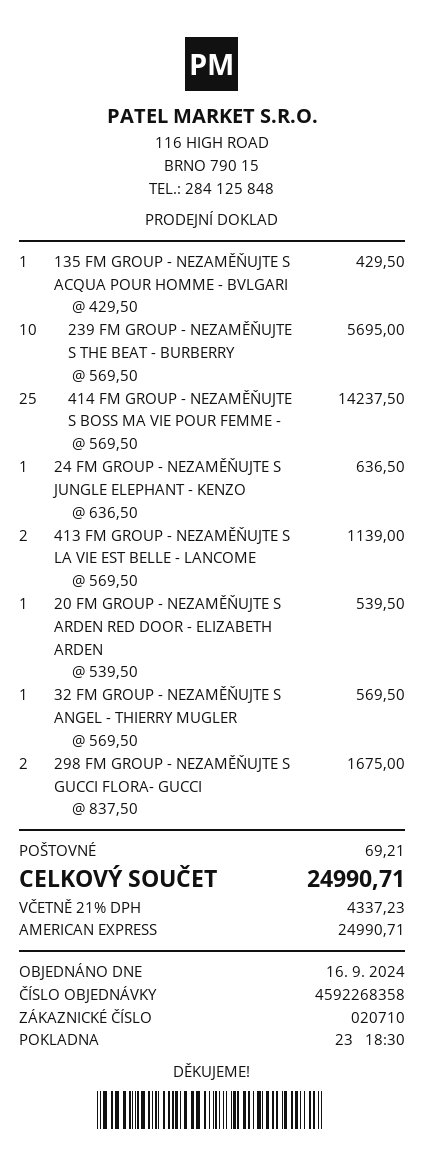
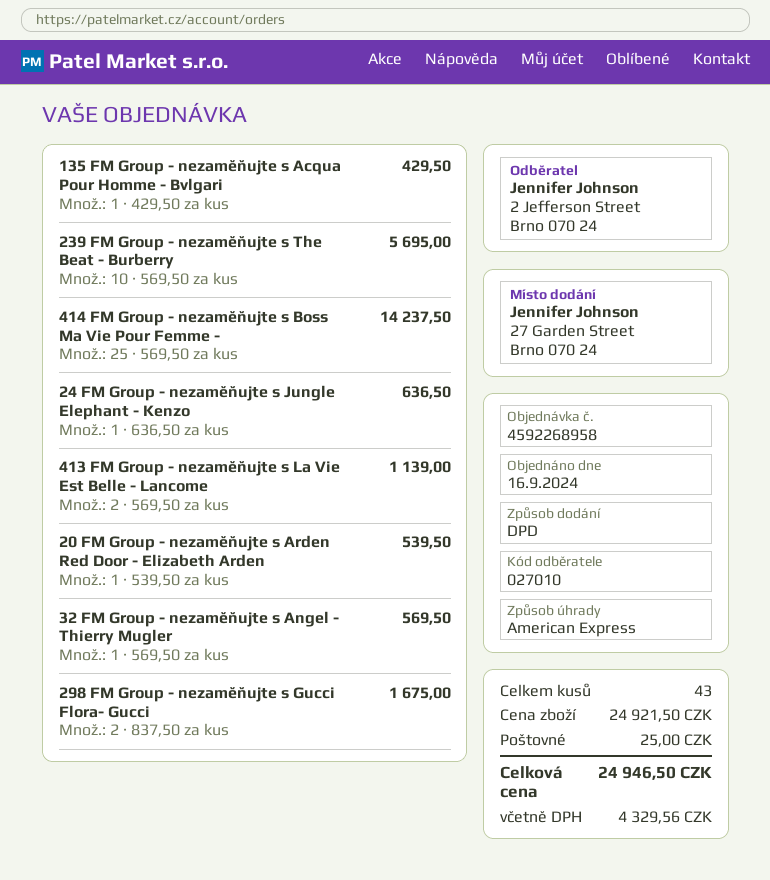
order number: 4592268358 -> 4592268958
customer number: 020710 -> 027010
shipping: 69.21 -> 25.00
tax: 4337.23 -> 4329.56
total: 24990.71 -> 24946.50

